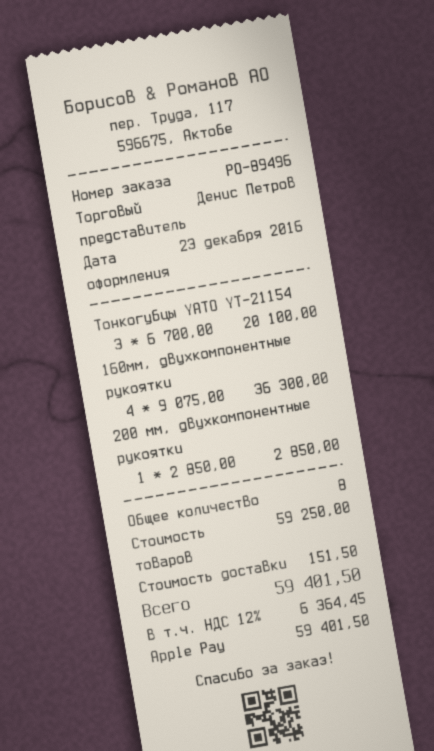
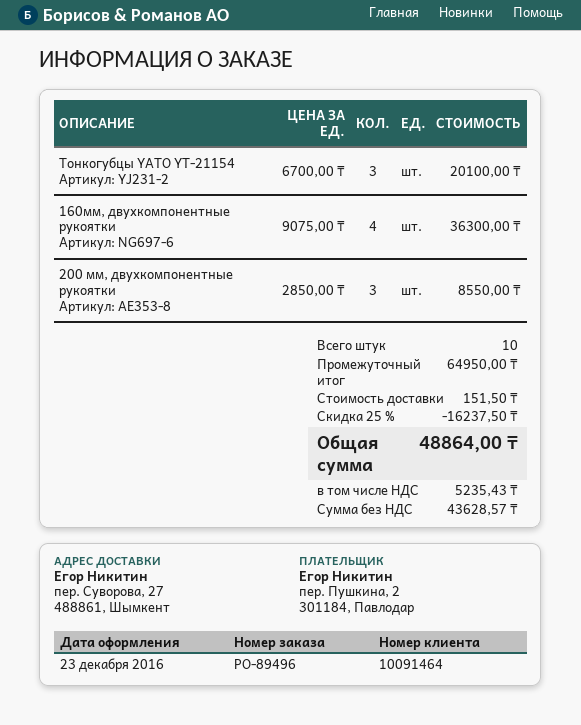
200 мм, двухкомпонентные рукоятки: 1 x 2850.00 = 2850.00 -> 3 x 2850.00 = 8550.00
total quantity: 8 -> 10
subtotal: 59250.00 -> 64950.00
discount: none -> 25% = 16237.50
tax: 6364.45 -> 5235.43
total: 59401.50 -> 48864.00

